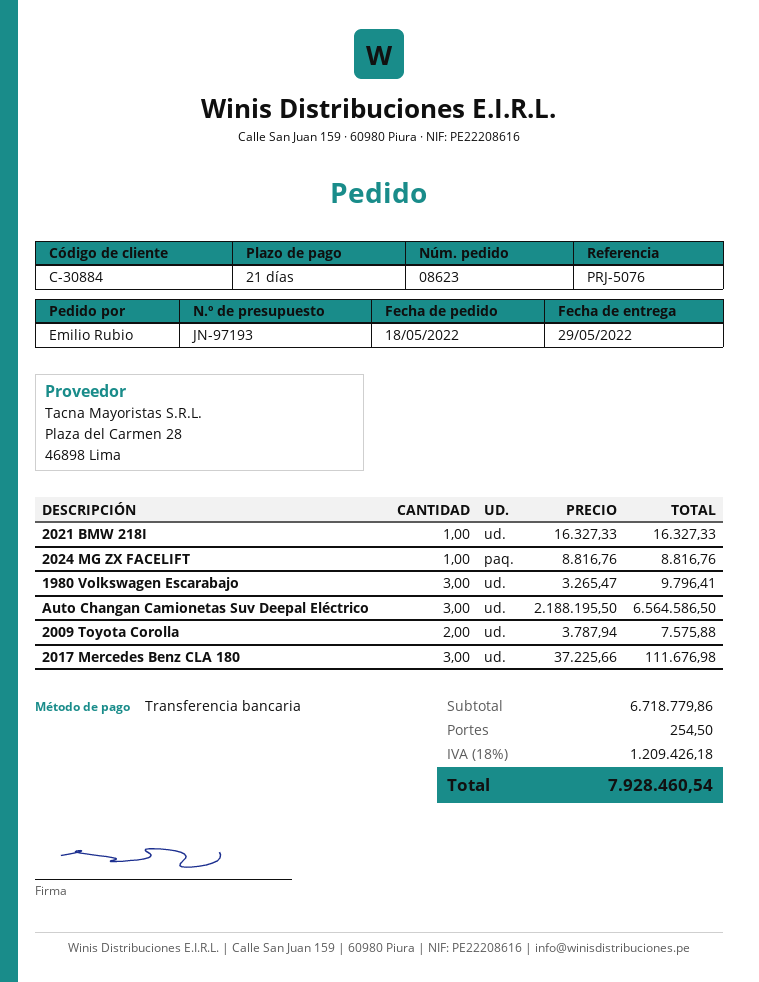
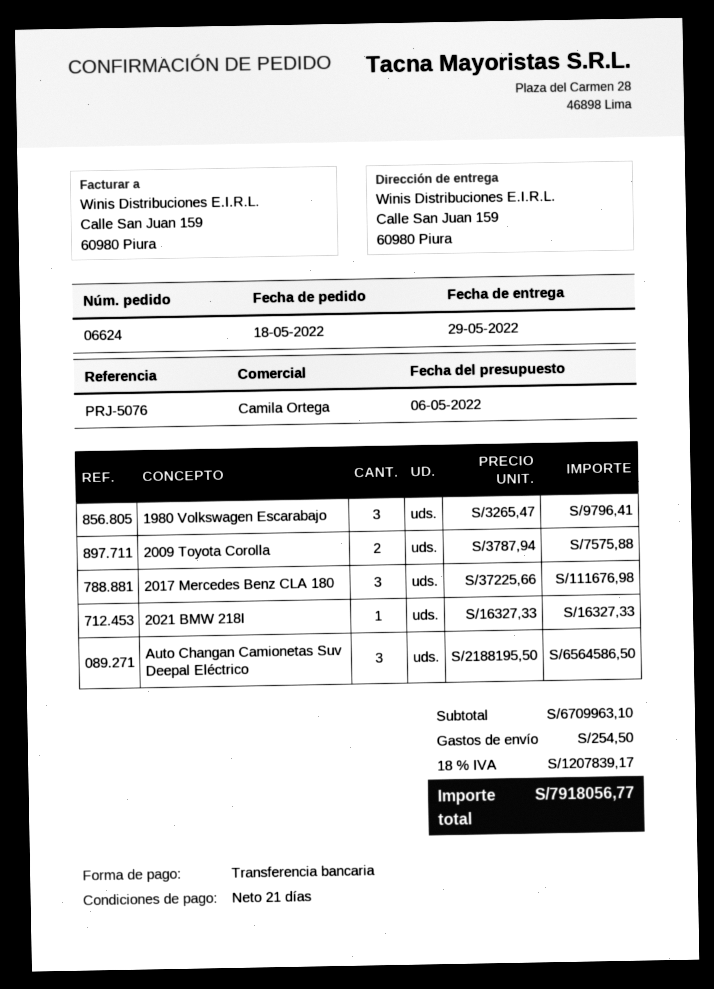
order number: 08623 -> 06624
2024 MG ZX FACELIFT: 1 x 8816.76 = 8816.76 -> none
subtotal: 6718779.86 -> 6709963.10
tax: 18% = 1209426.18 -> 18% = 1207839.17
total: 7928460.54 -> 7918056.77

